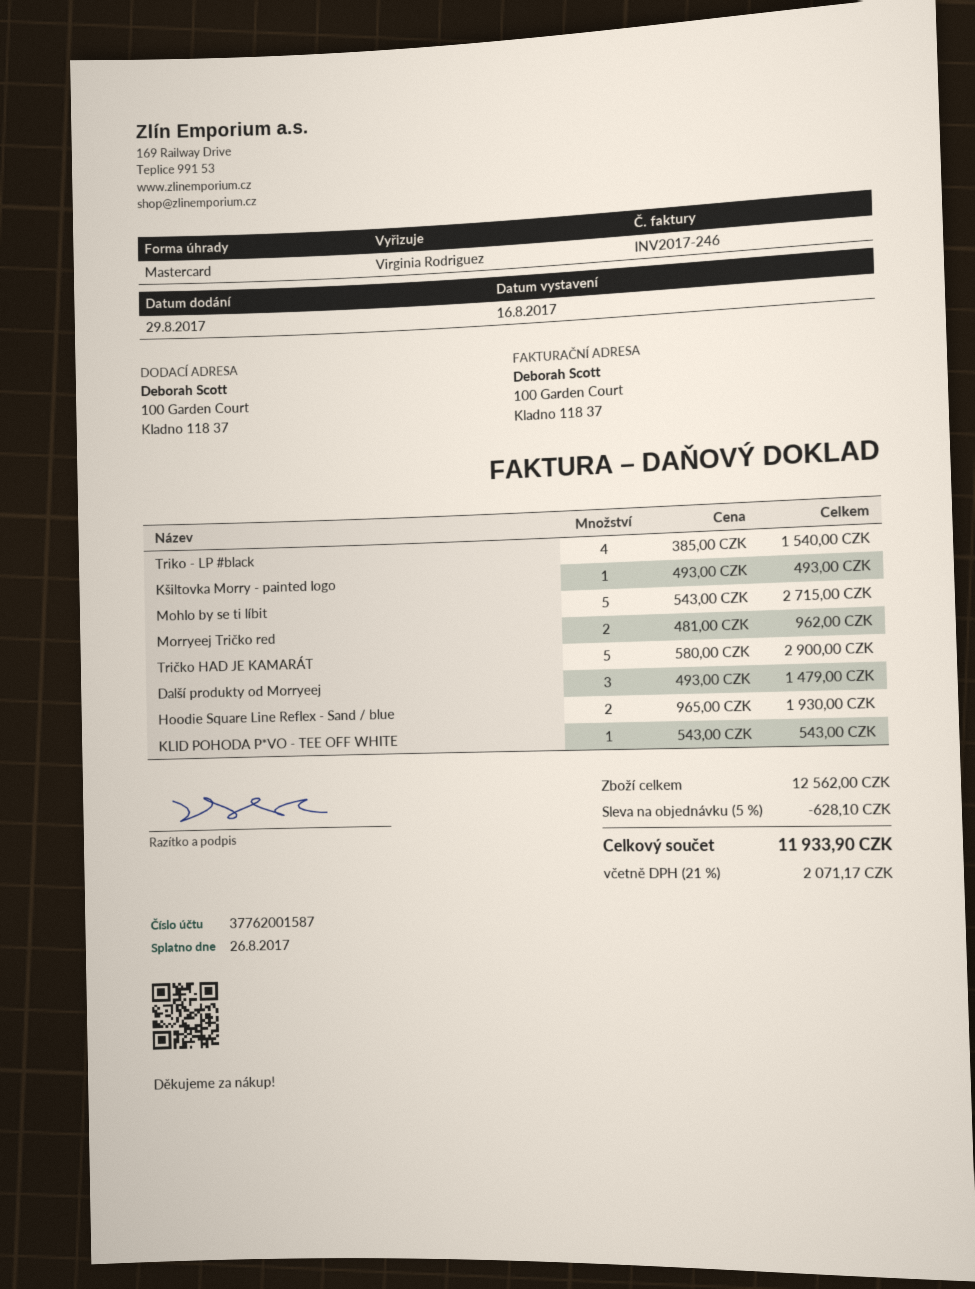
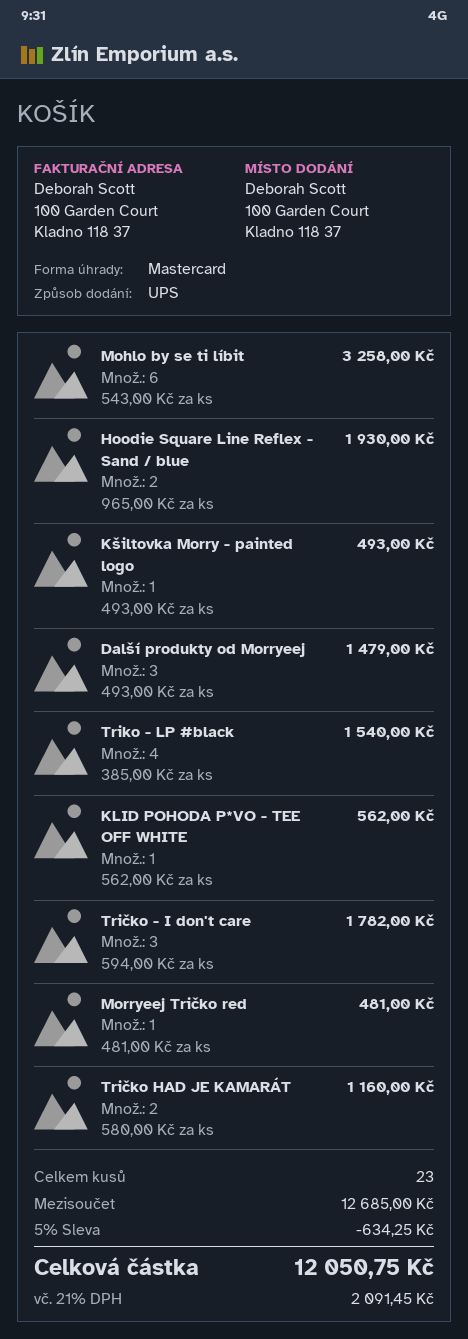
Mohlo by se ti líbit: 5 x 543.00 = 2715.00 -> 6 x 543.00 = 3258.00
Morryeej Tričko red: 2 x 481.00 = 962.00 -> 1 x 481.00 = 481.00
Tričko HAD JE KAMARÁT: 5 x 580.00 = 2900.00 -> 2 x 580.00 = 1160.00
KLID POHODA P*VO - TEE OFF WHITE: 1 x 543.00 = 543.00 -> 1 x 562.00 = 562.00
Tričko - I don't care: none -> 3 x 594.00 = 1782.00
subtotal: 12562.00 -> 12685.00
discount: 5% = 628.10 -> 5% = 634.25
tax: 21% = 2071.17 -> 21% = 2091.45
total: 11933.90 -> 12050.75

